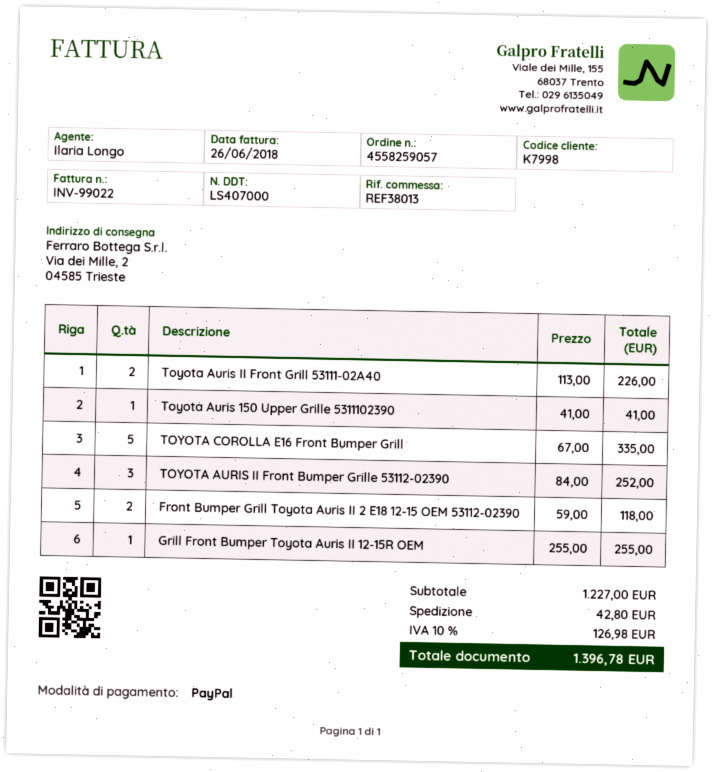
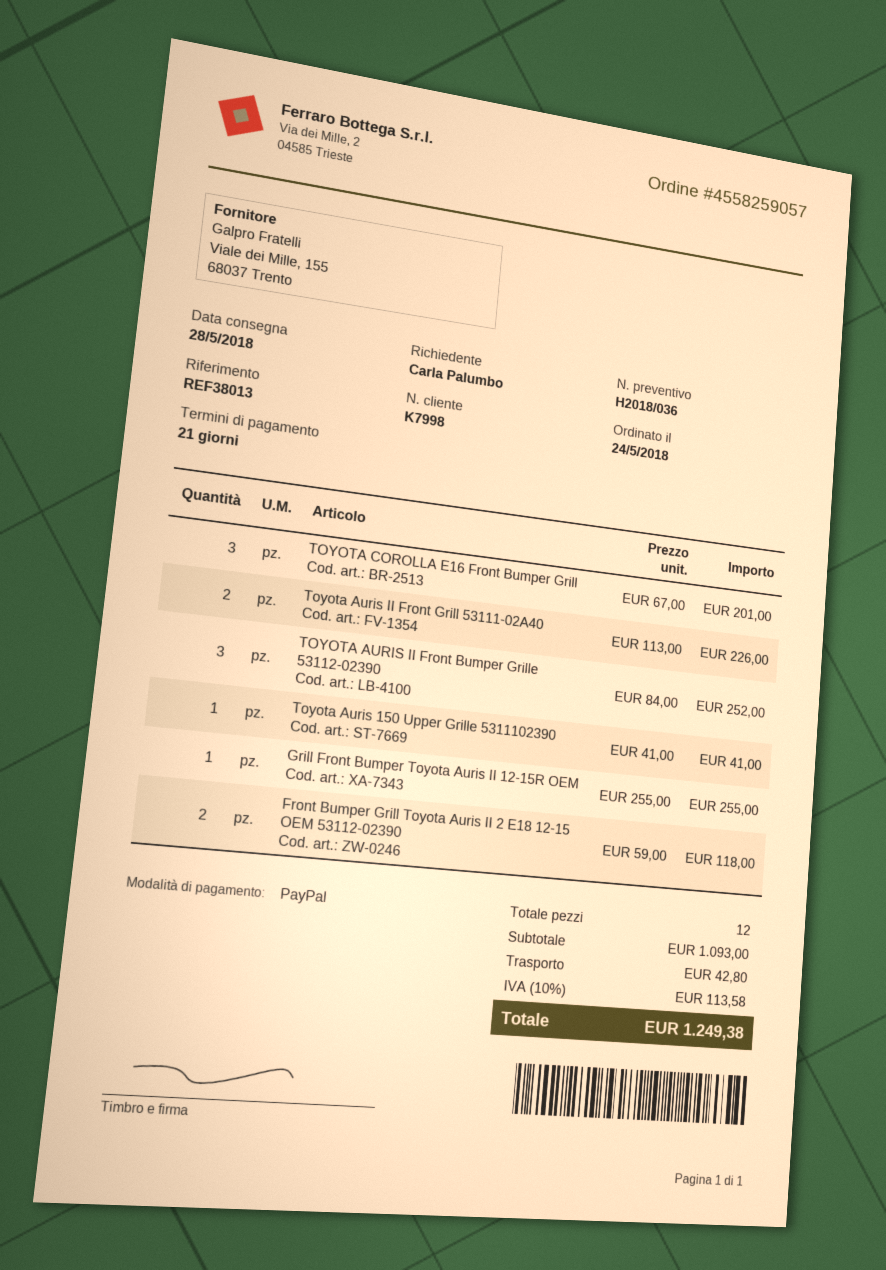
TOYOTA COROLLA E16 Front Bumper Grill: 5 x 67.00 = 335.00 -> 3 x 67.00 = 201.00
subtotal: 1227.00 -> 1093.00
tax: 10% = 126.98 -> 10% = 113.58
total: 1396.78 -> 1249.38

